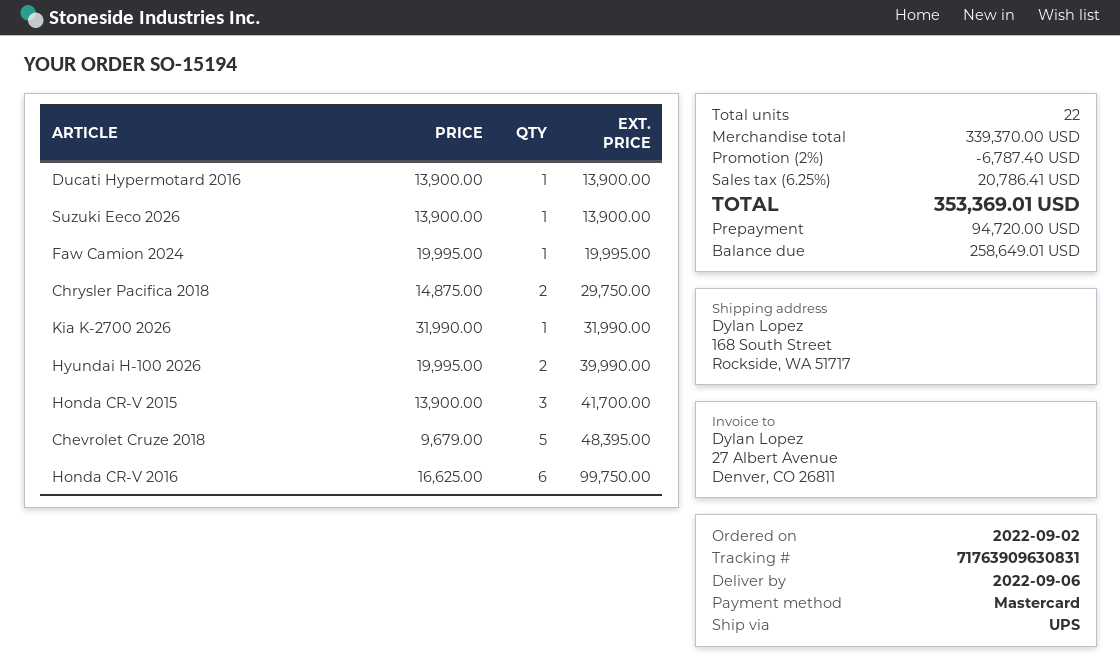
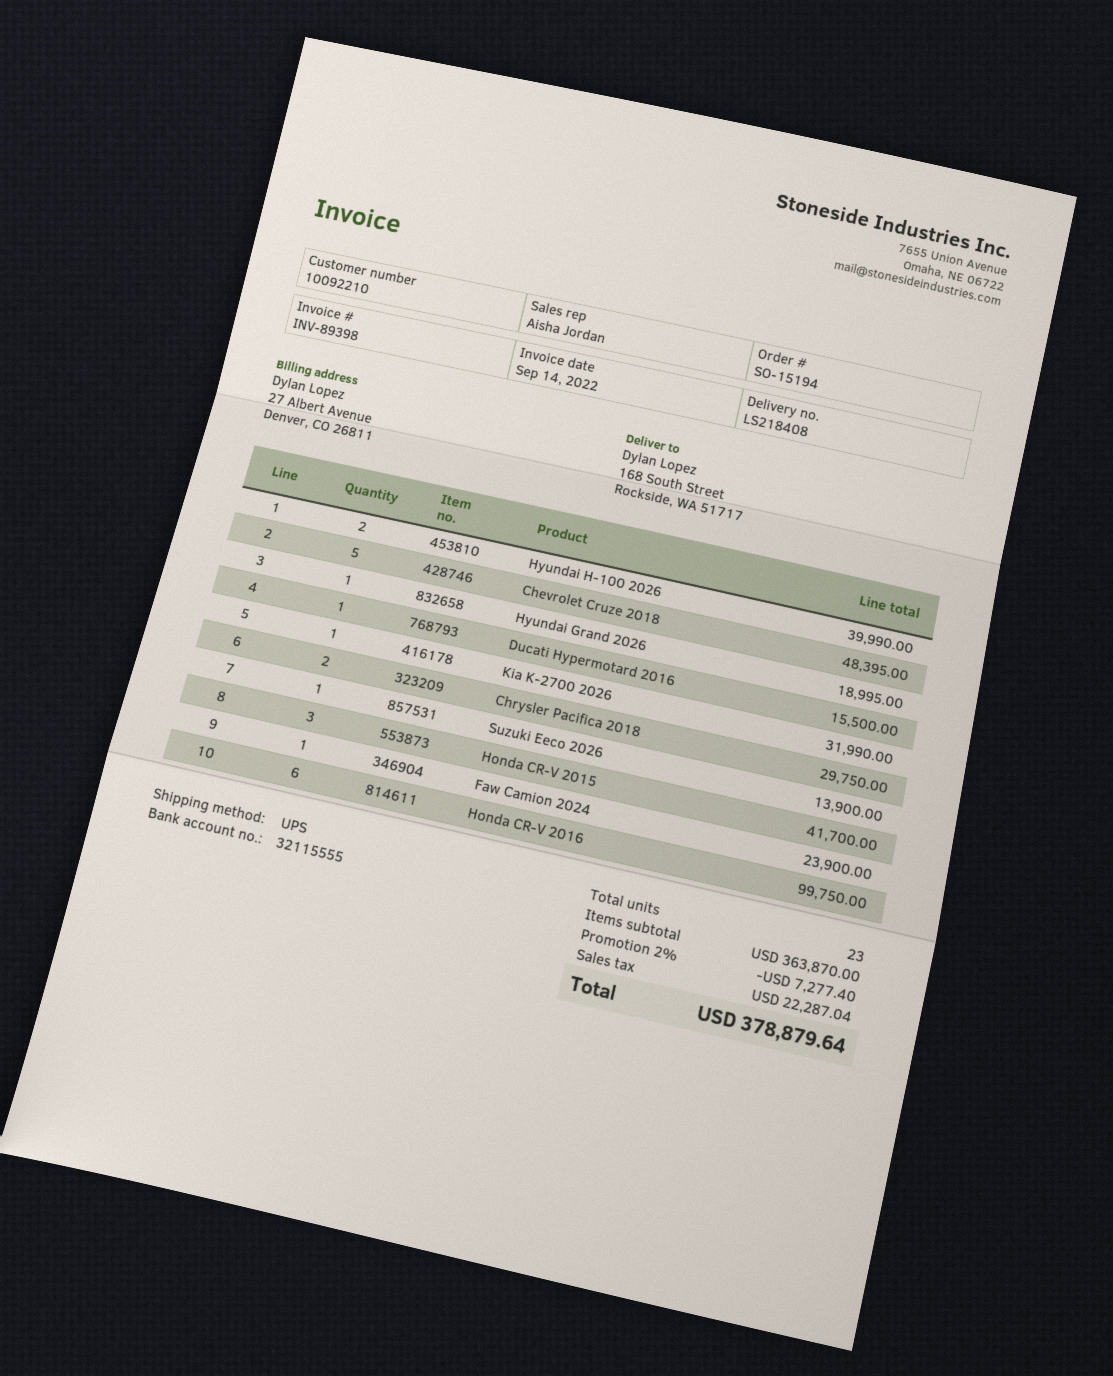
Ducati Hypermotard 2016: 1 for 13900.00 -> 1 for 15500.00
Faw Camion 2024: 1 for 19995.00 -> 1 for 23900.00
Hyundai Grand 2026: none -> 1 for 18995.00
total quantity: 22 -> 23
subtotal: 339370.00 -> 363870.00
discount: 2% = 6787.40 -> 2% = 7277.40
tax: 20786.41 -> 22287.04
total: 353369.01 -> 378879.64

